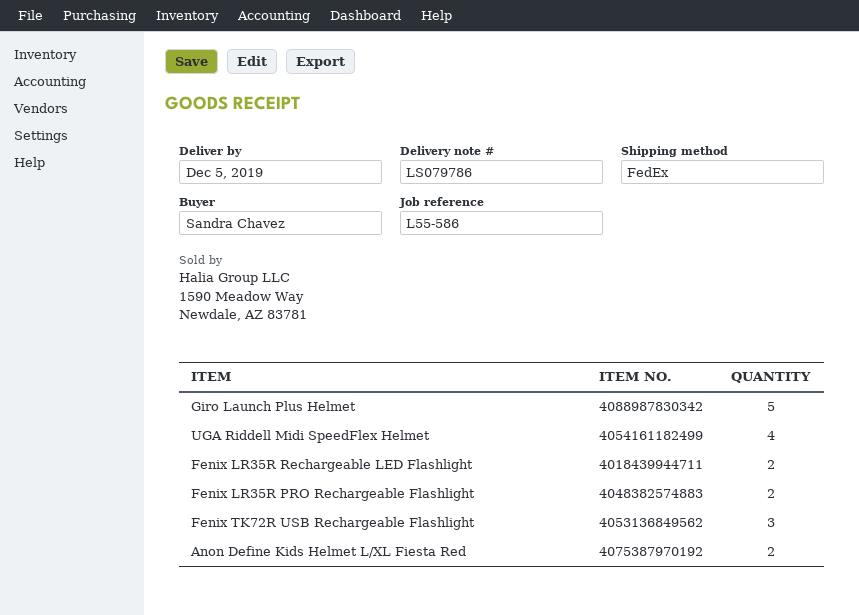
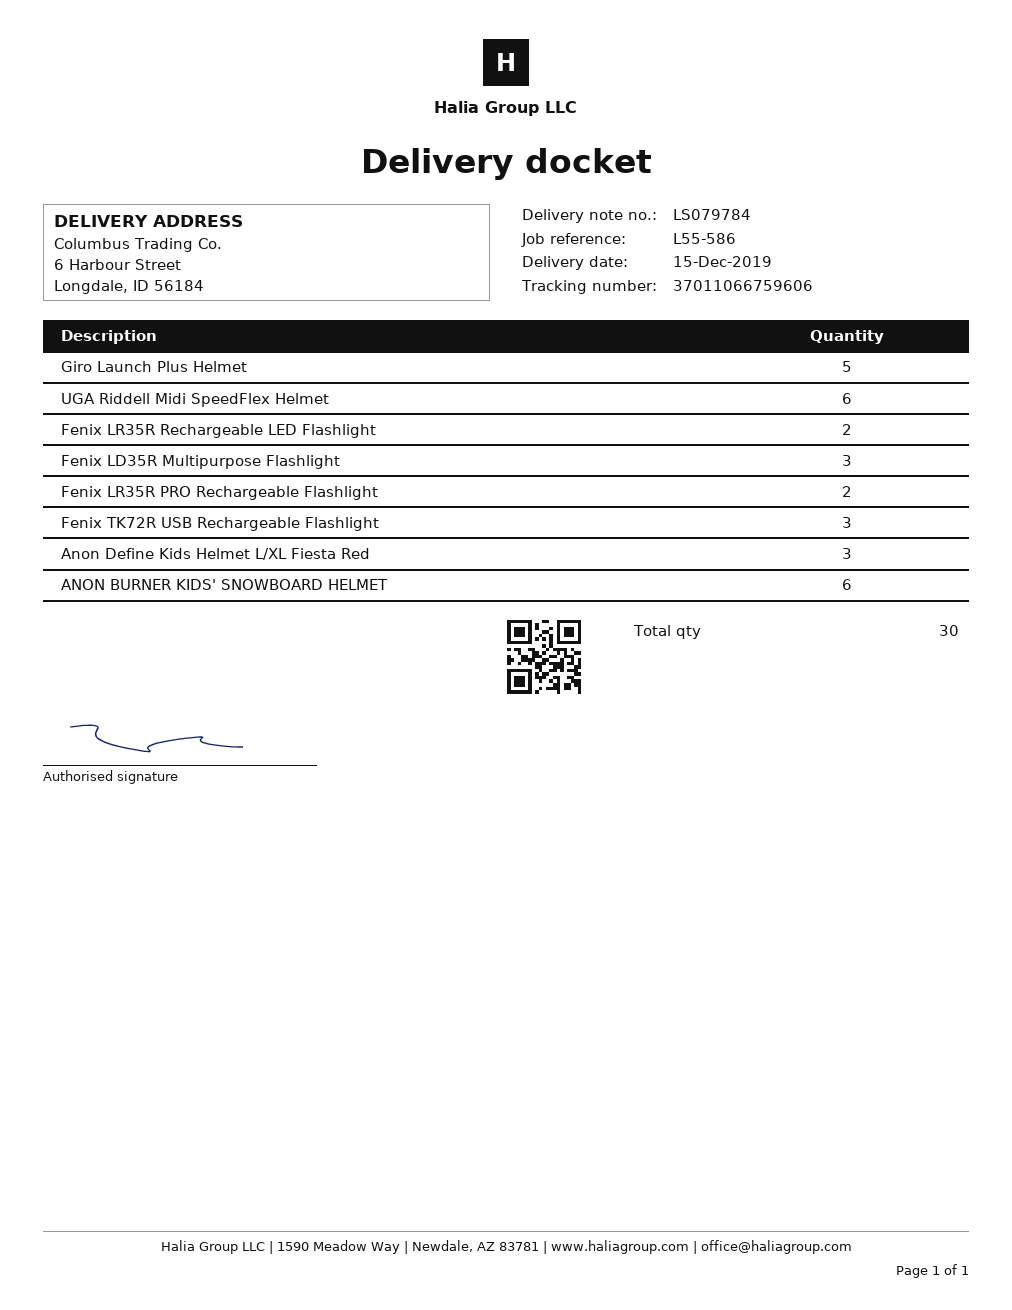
delivery note number: LS079786 -> LS079784
delivery date: 2019-12-05 -> 2019-12-15
UGA Riddell Midi SpeedFlex Helmet: 4 -> 6
Anon Define Kids Helmet L/XL Fiesta Red: 2 -> 3
Fenix LD35R Multipurpose Flashlight: none -> 3
ANON BURNER KIDS' SNOWBOARD HELMET: none -> 6

